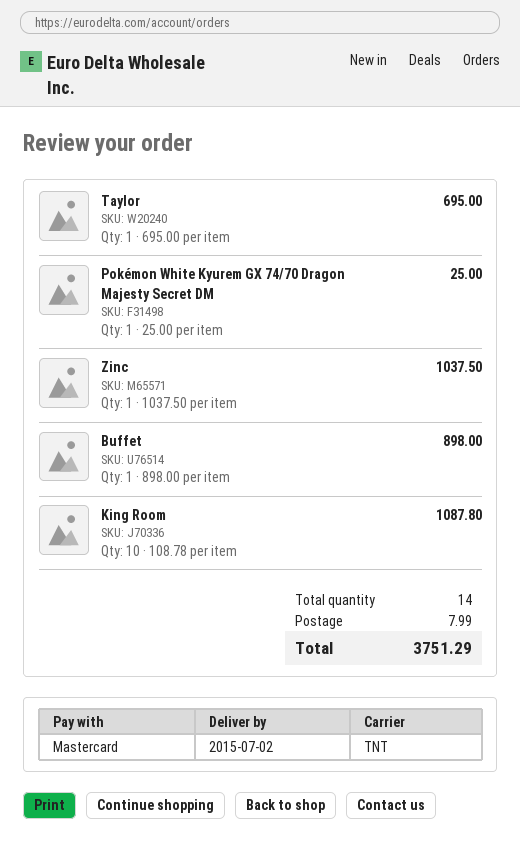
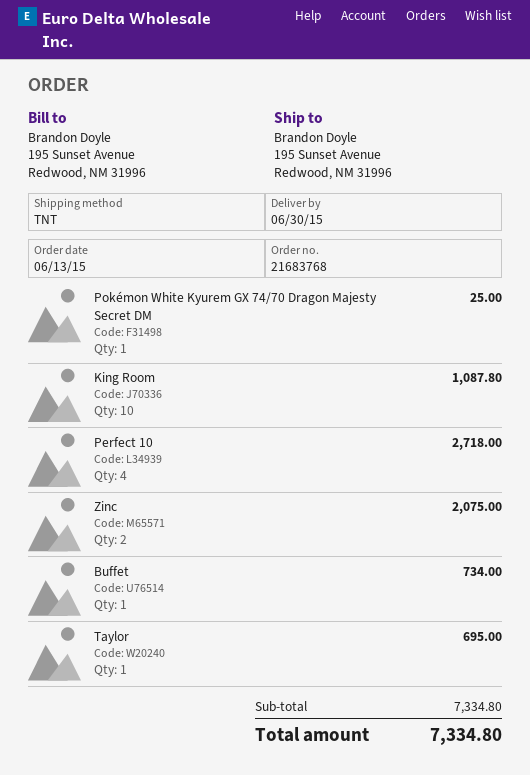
delivery date: 2015-07-02 -> 2015-06-30
Zinc: 1 for 1037.50 -> 2 for 2075.00
Buffet: 1 for 898.00 -> 1 for 734.00
Perfect 10: none -> 4 for 2718.00
shipping: 7.99 -> none
total: 3751.29 -> 7334.80

